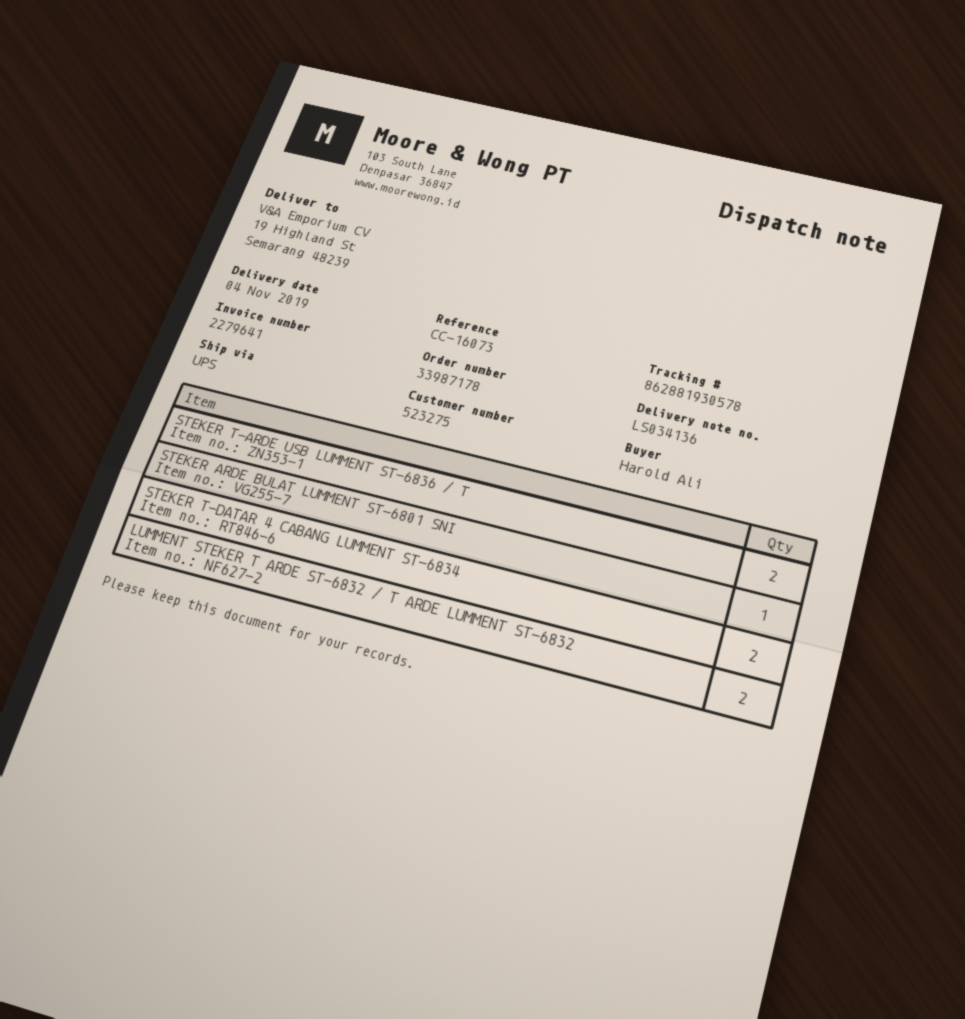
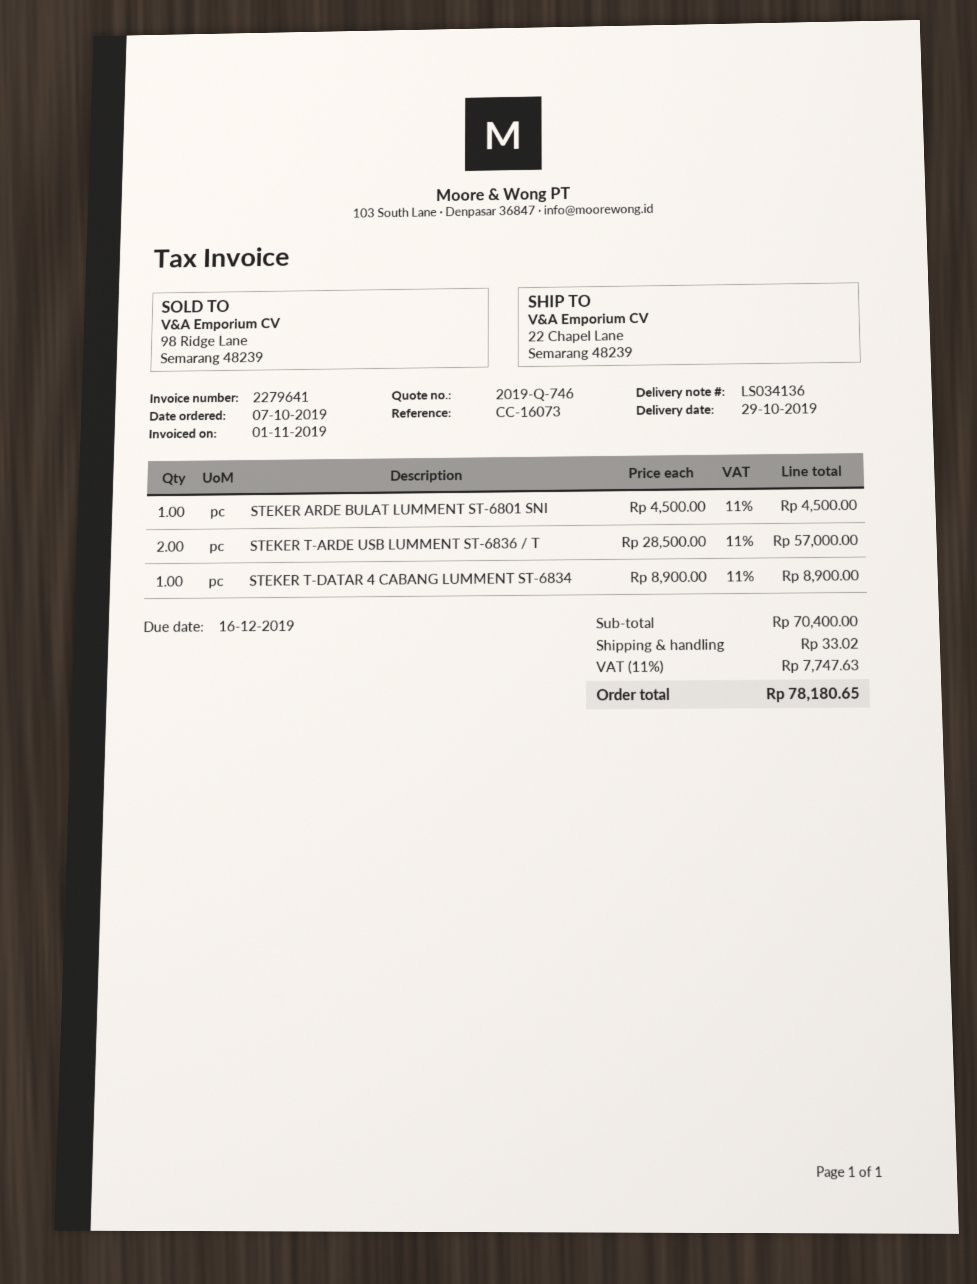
delivery date: 2019-11-04 -> 2019-10-29
ship to: 19 Highland St, Semarang 48239 -> 22 Chapel Lane, Semarang 48239
STEKER T-DATAR 4 CABANG LUMMENT ST-6834: 2 -> 1
LUMMENT STEKER T ARDE ST-6832 / T ARDE LUMMENT ST-6832: 2 -> none

